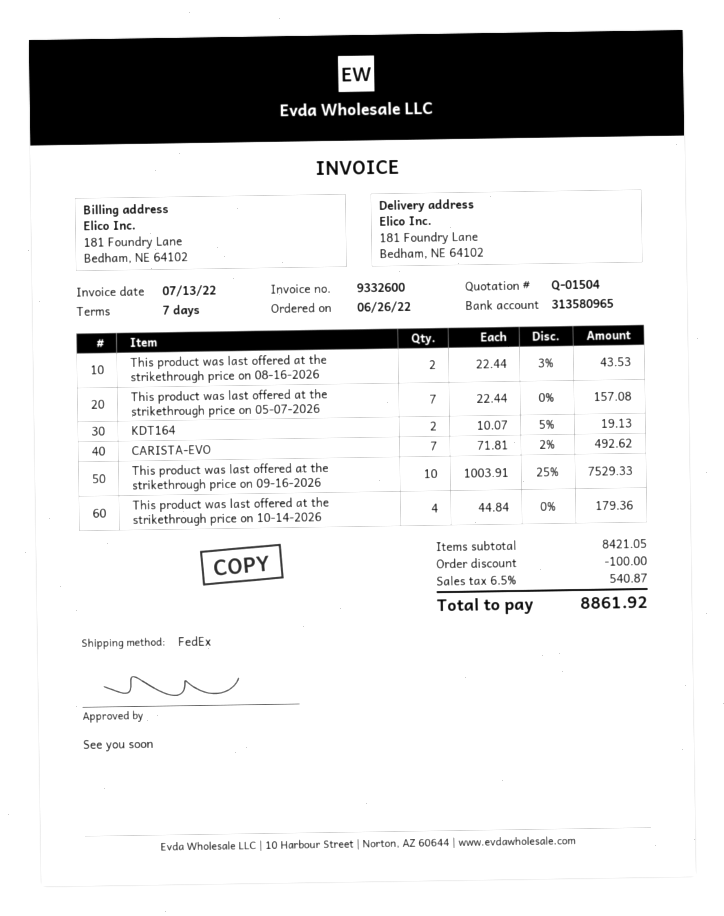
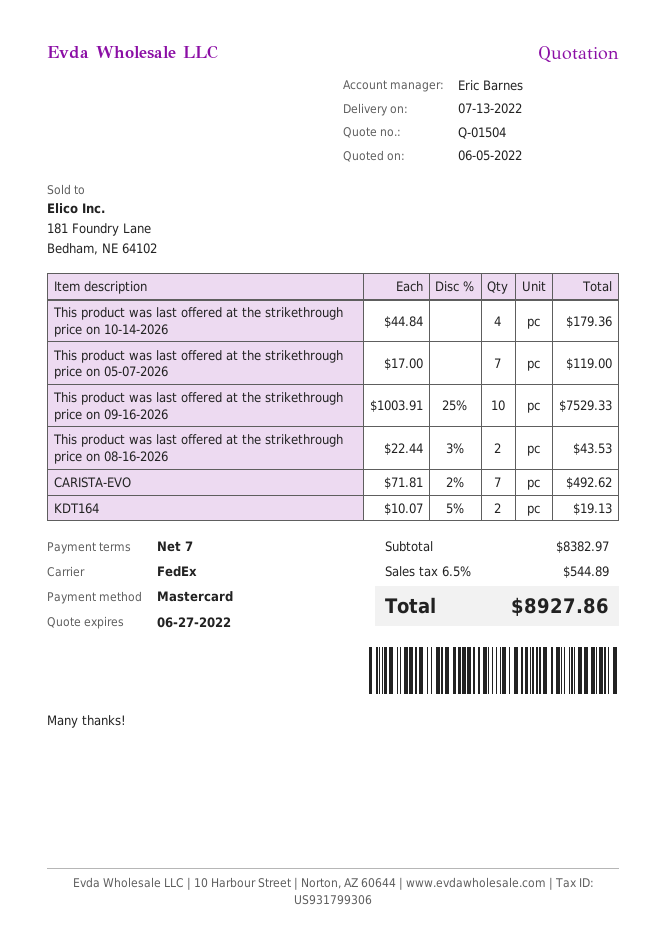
This product was last offered at the strikethrough price on 05-07-2026: 7 x 22.44 = 157.08 -> 7 x 17.00 = 119.00
subtotal: 8421.05 -> 8382.97
discount: 100.00 -> none
tax: 6.5% = 540.87 -> 6.5% = 544.89
total: 8861.92 -> 8927.86

